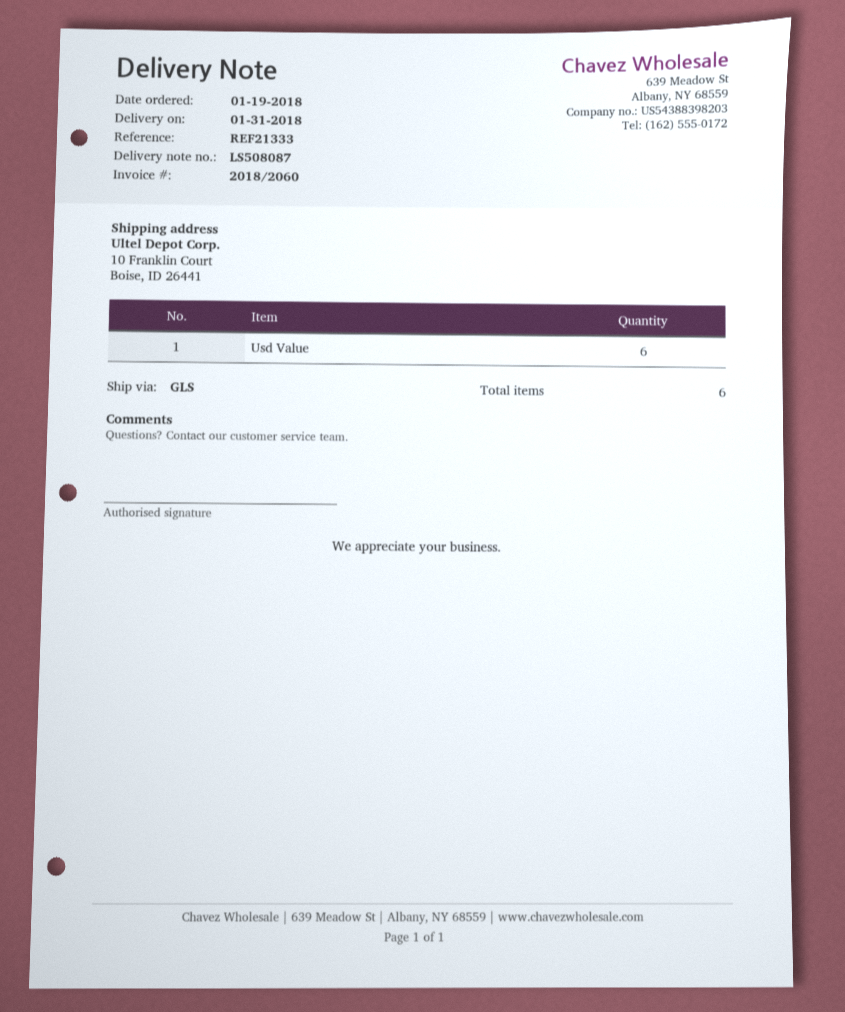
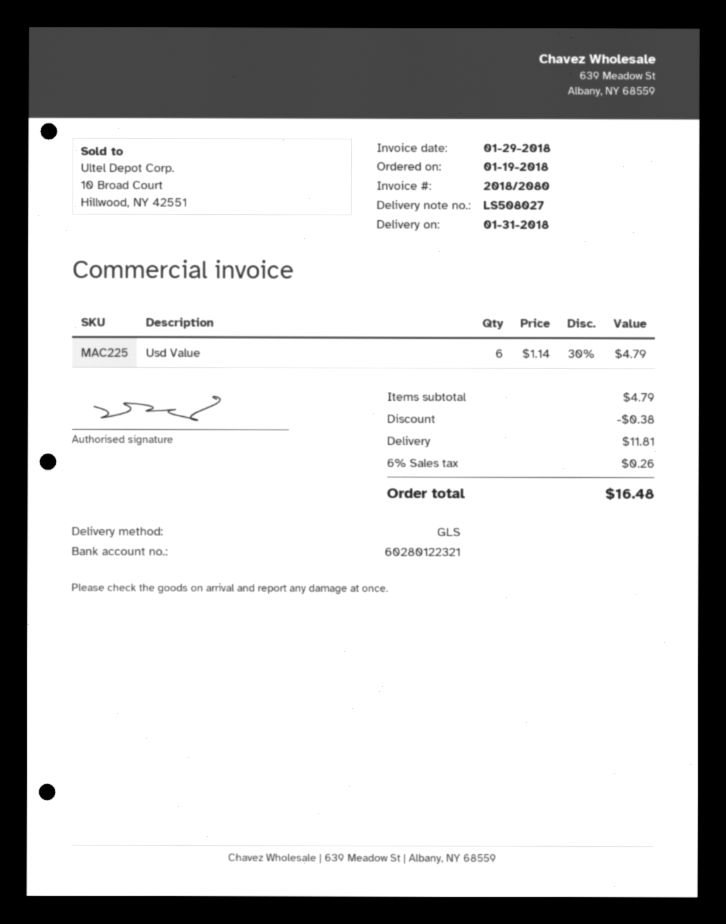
delivery note number: LS508087 -> LS508027
invoice number: 2018/2060 -> 2018/2080

